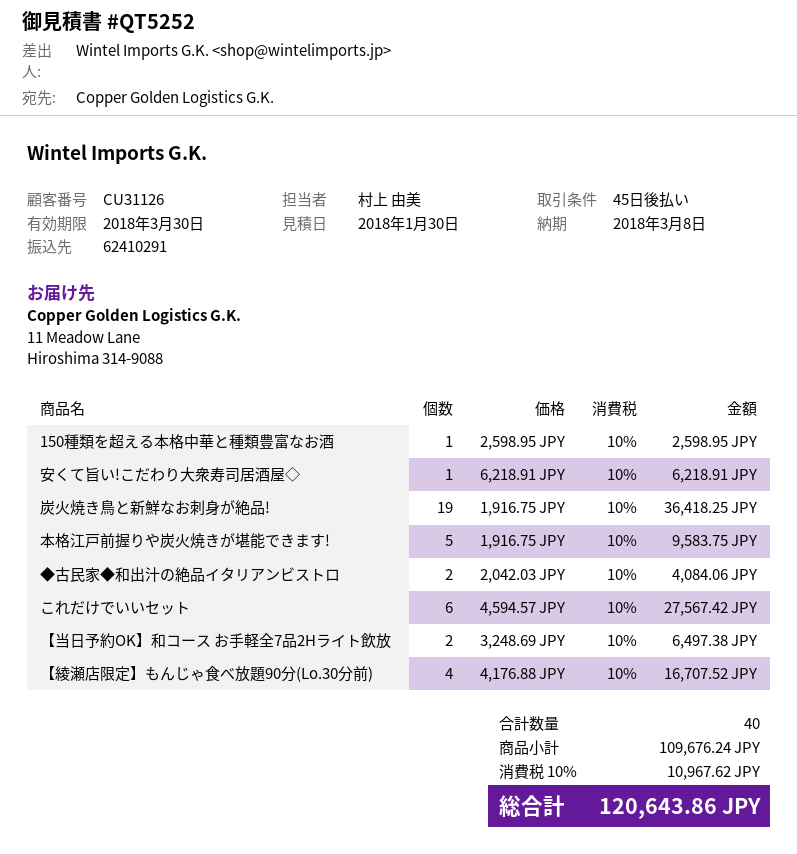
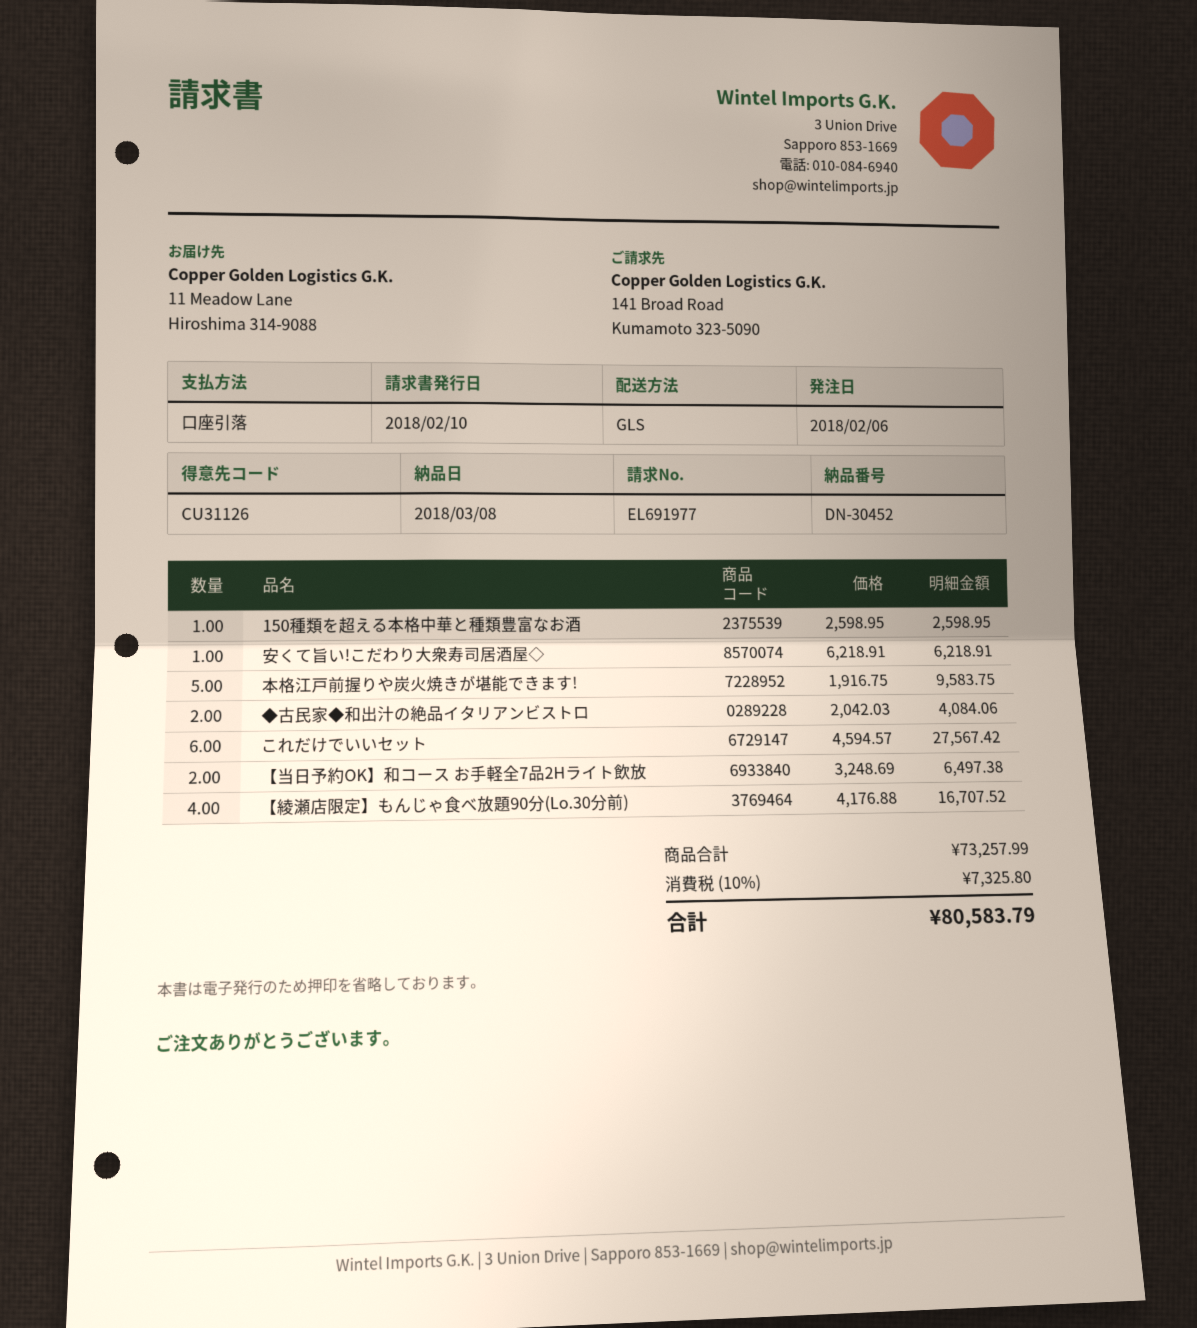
炭火焼き鳥と新鮮なお刺身が絶品!: 19 x 1916.75 = 36418.25 -> none
subtotal: 109676.24 -> 73257.99
tax: 10% = 10967.62 -> 10% = 7325.80
total: 120643.86 -> 80583.79

